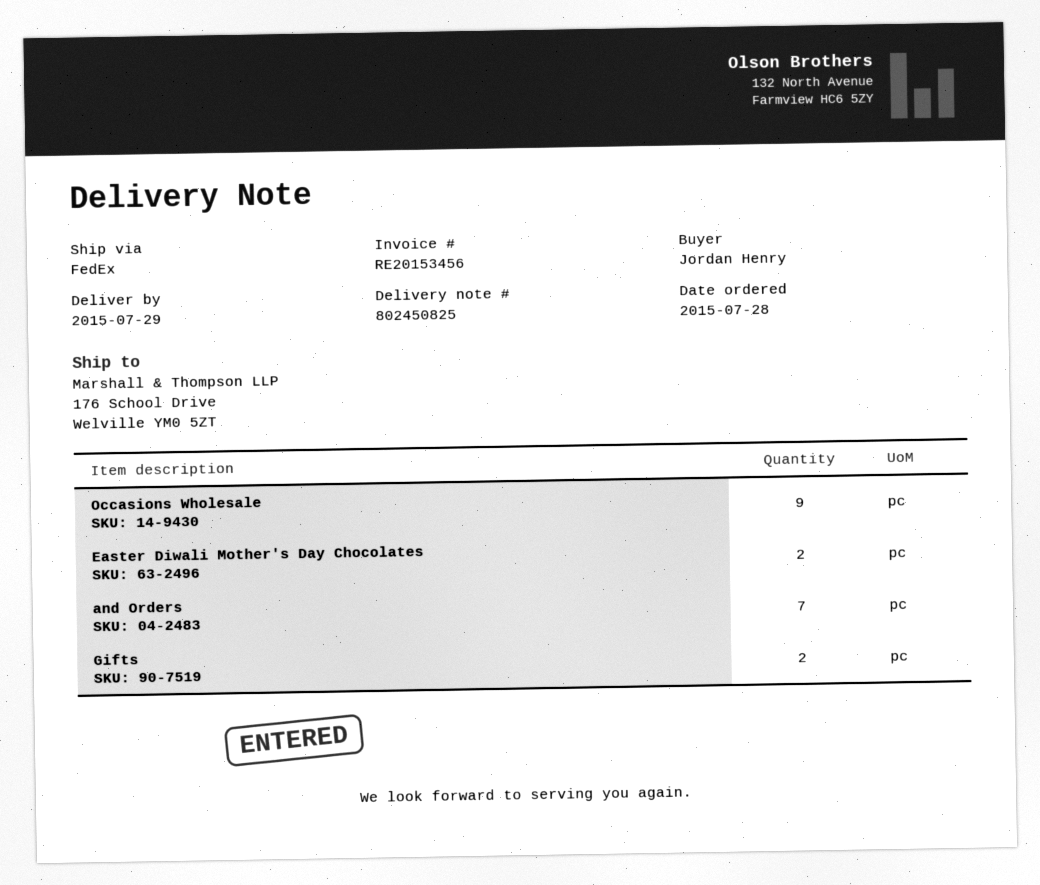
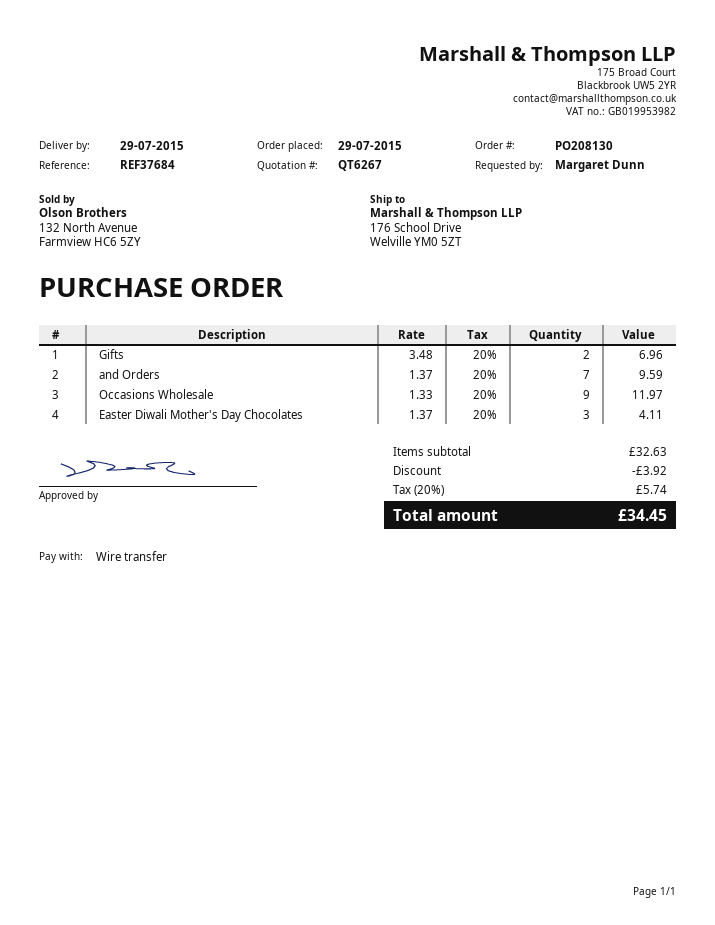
order date: 2015-07-28 -> 2015-07-29
ordered by: Jordan Henry -> Margaret Dunn
Easter Diwali Mother's Day Chocolates: 2 -> 3

